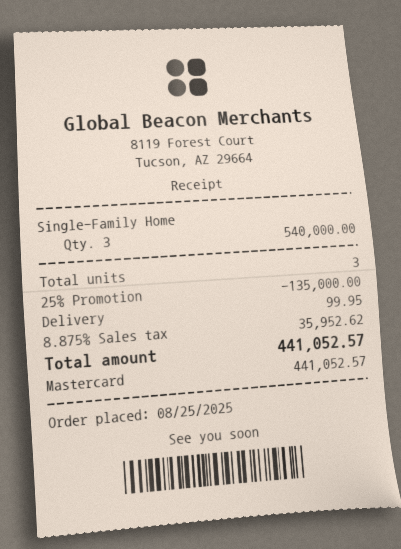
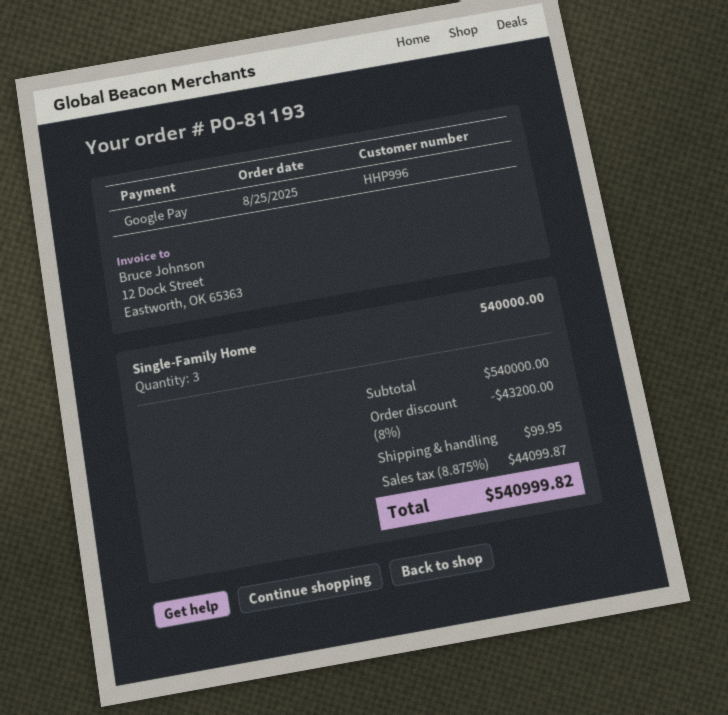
payment method: Mastercard -> Google Pay
discount: 25% = 135000.00 -> 8% = 43200.00
tax: 8.875% = 35952.62 -> 8.875% = 44099.87
total: 441052.57 -> 540999.82

